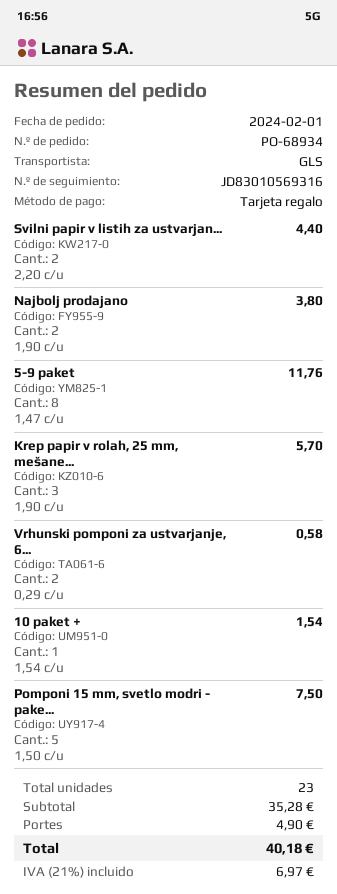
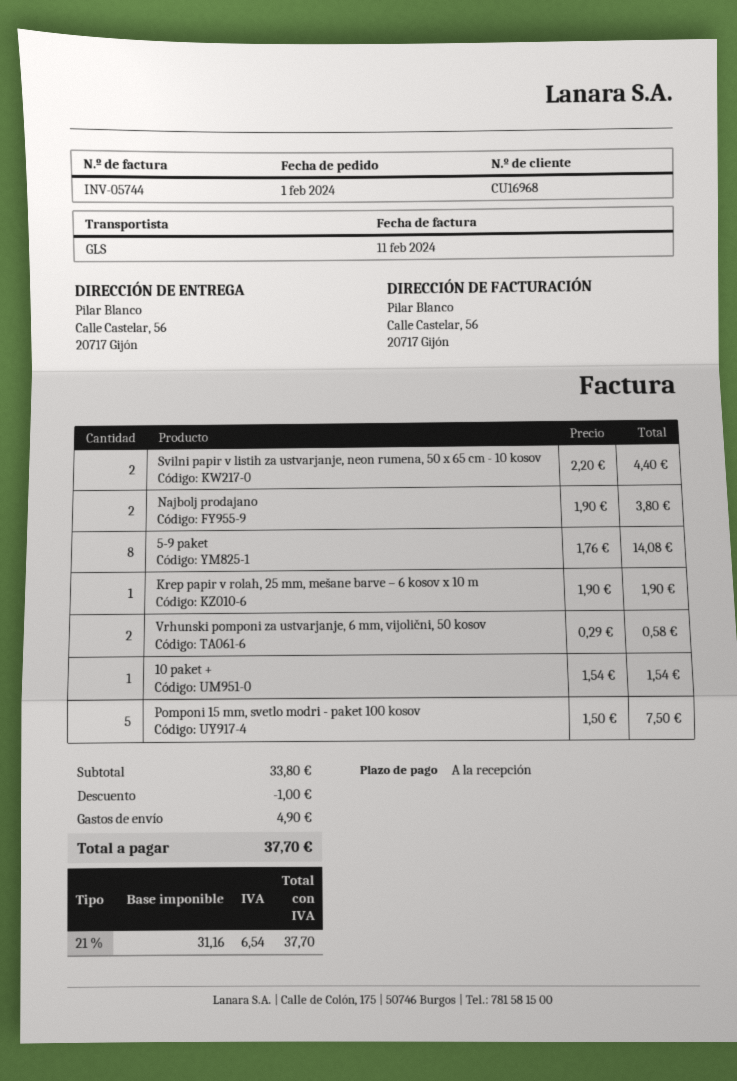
5-9 paket: 8 x 1.47 = 11.76 -> 8 x 1.76 = 14.08
Krep papir v rolah, 25 mm, mešane...: 3 x 1.90 = 5.70 -> 1 x 1.90 = 1.90
subtotal: 35.28 -> 33.80
discount: none -> 1.00
tax: 21% = 6.97 -> 21% = 6.54
total: 40.18 -> 37.70

